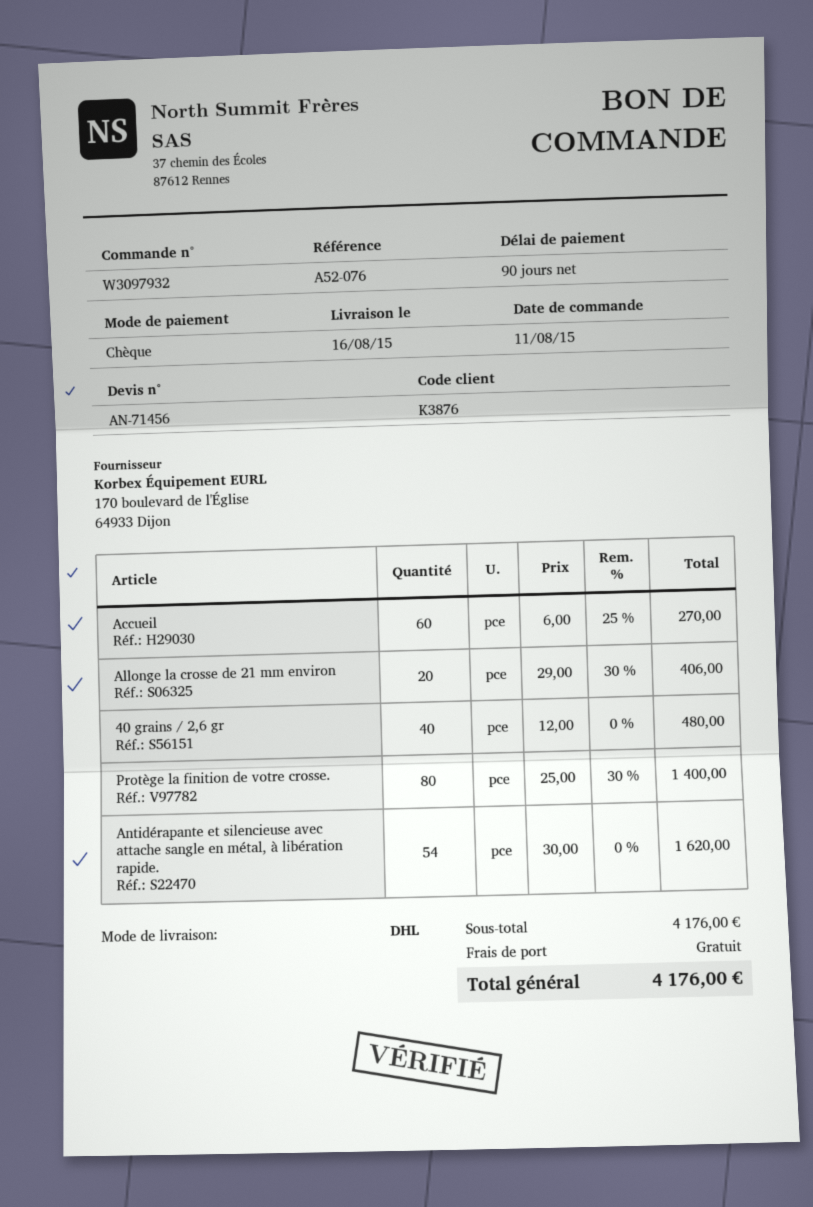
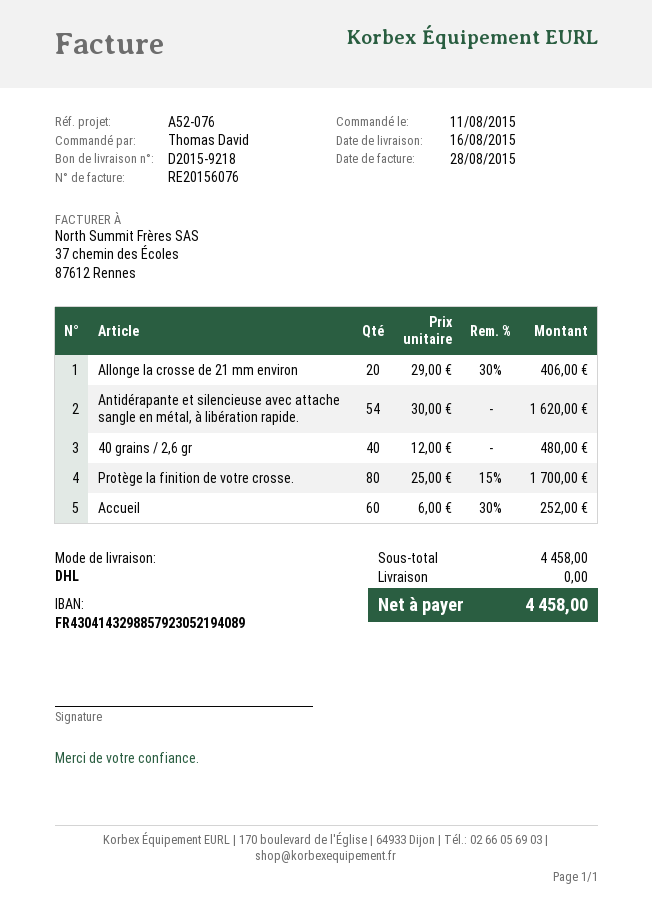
Accueil: 60 x 6.00 - 25% = 270.00 -> 60 x 6.00 - 30% = 252.00
Protège la finition de votre crosse.: 80 x 25.00 - 30% = 1400.00 -> 80 x 25.00 - 15% = 1700.00
subtotal: 4176.00 -> 4458.00
total: 4176.00 -> 4458.00

